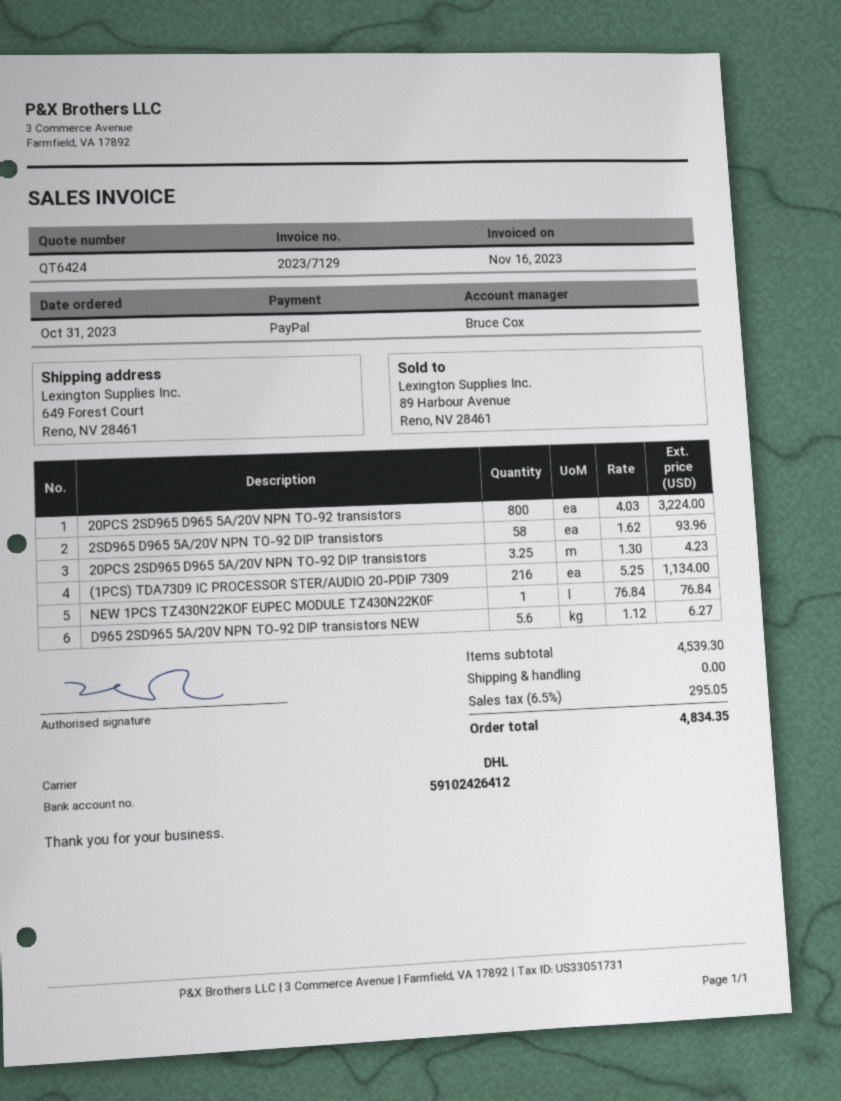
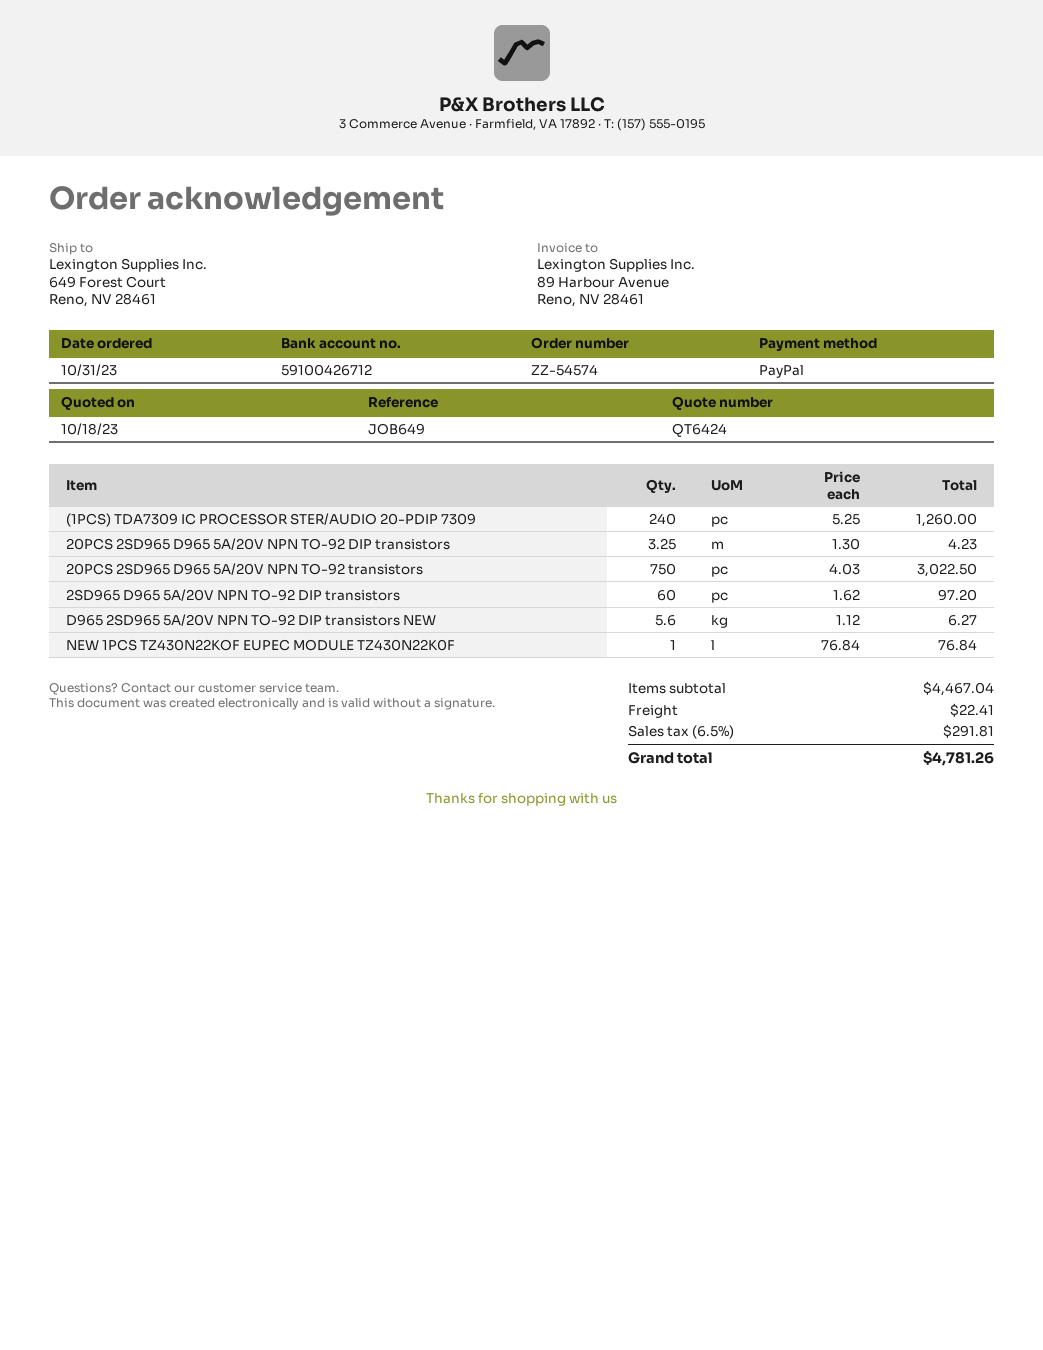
bank account: 59102426412 -> 59100426712
20PCS 2SD965 D965 5A/20V NPN TO-92 transistors: 800 x 4.03 = 3224.00 -> 750 x 4.03 = 3022.50
2SD965 D965 5A/20V NPN TO-92 DIP transistors: 58 x 1.62 = 93.96 -> 60 x 1.62 = 97.20
(1PCS) TDA7309 IC PROCESSOR STER/AUDIO 20-PDIP 7309: 216 x 5.25 = 1134.00 -> 240 x 5.25 = 1260.00
subtotal: 4539.30 -> 4467.04
shipping: 0.00 -> 22.41
tax: 6.5% = 295.05 -> 6.5% = 291.81
total: 4834.35 -> 4781.26

